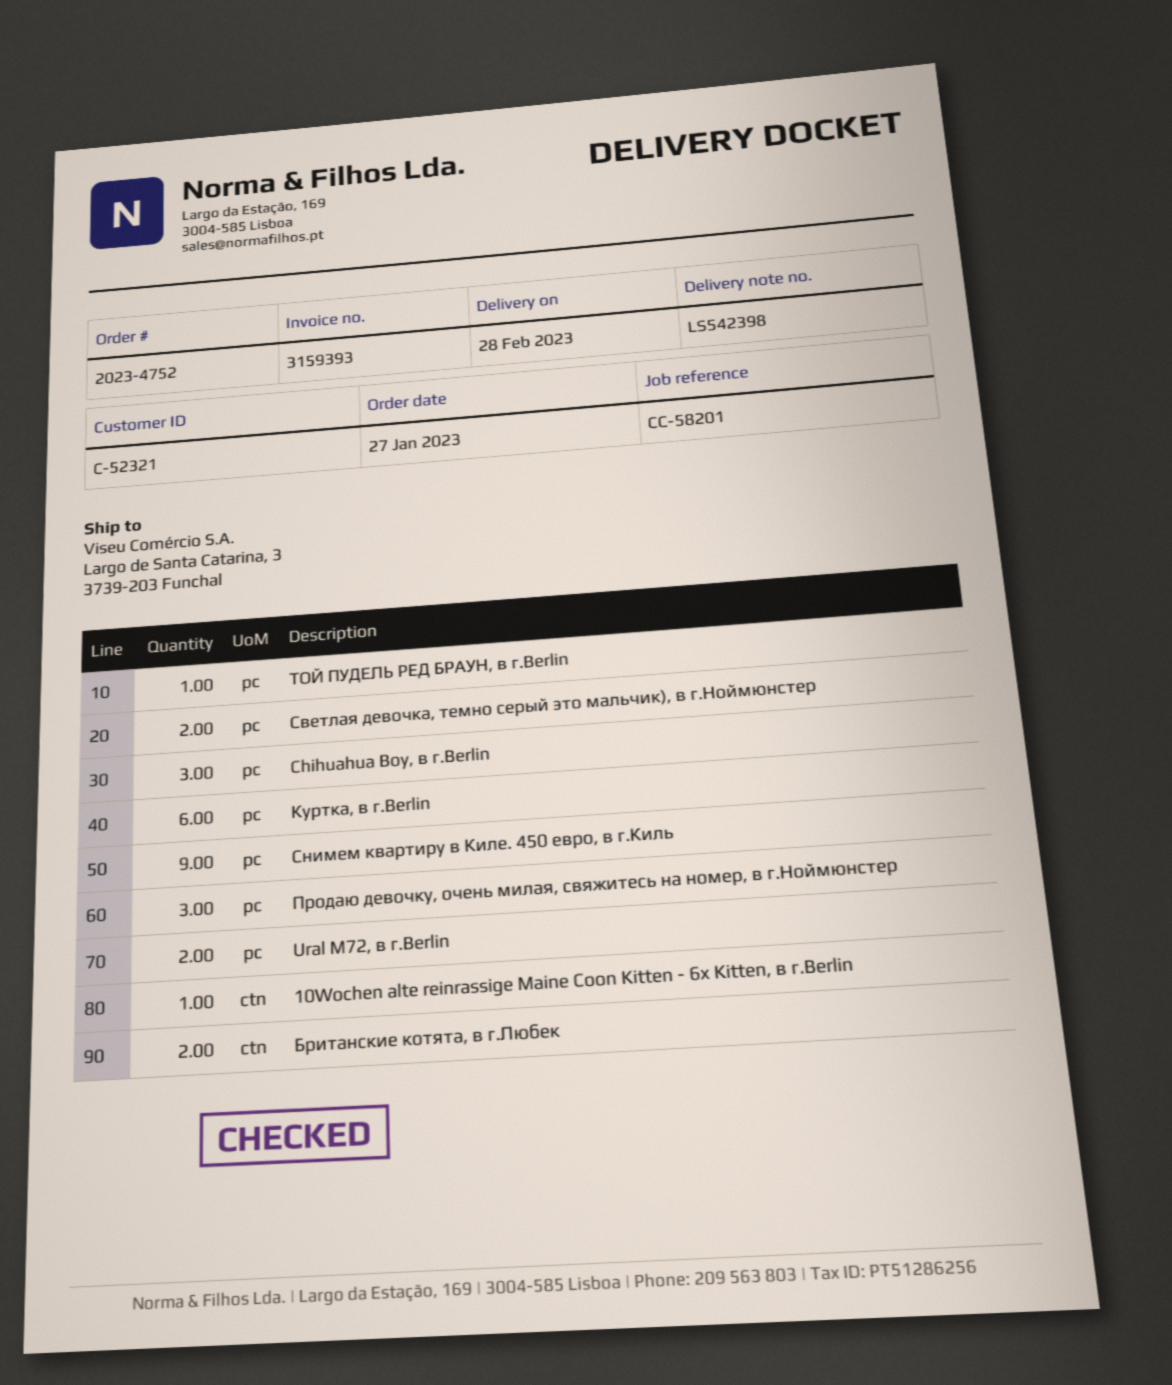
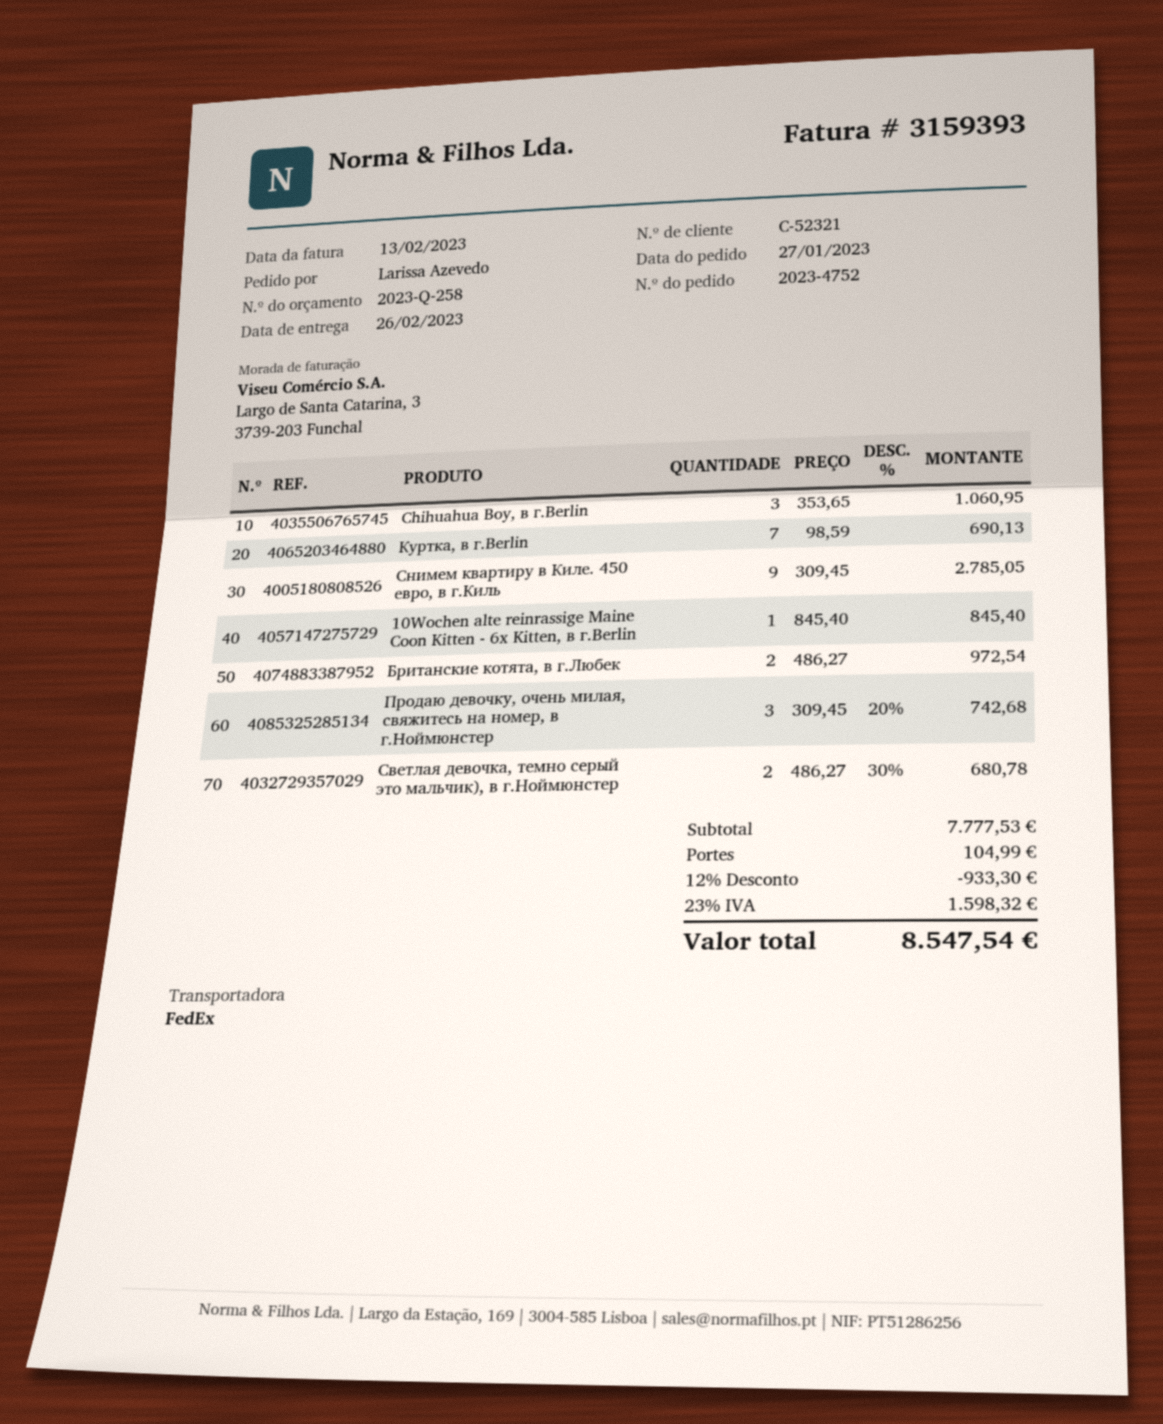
delivery date: 2023-02-28 -> 2023-02-26
ТОЙ ПУДЕЛЬ РЕД БРАУН, в г.Berlin: 1 -> none
Куртка, в г.Berlin: 6 -> 7
Ural M72, в г.Berlin: 2 -> none

